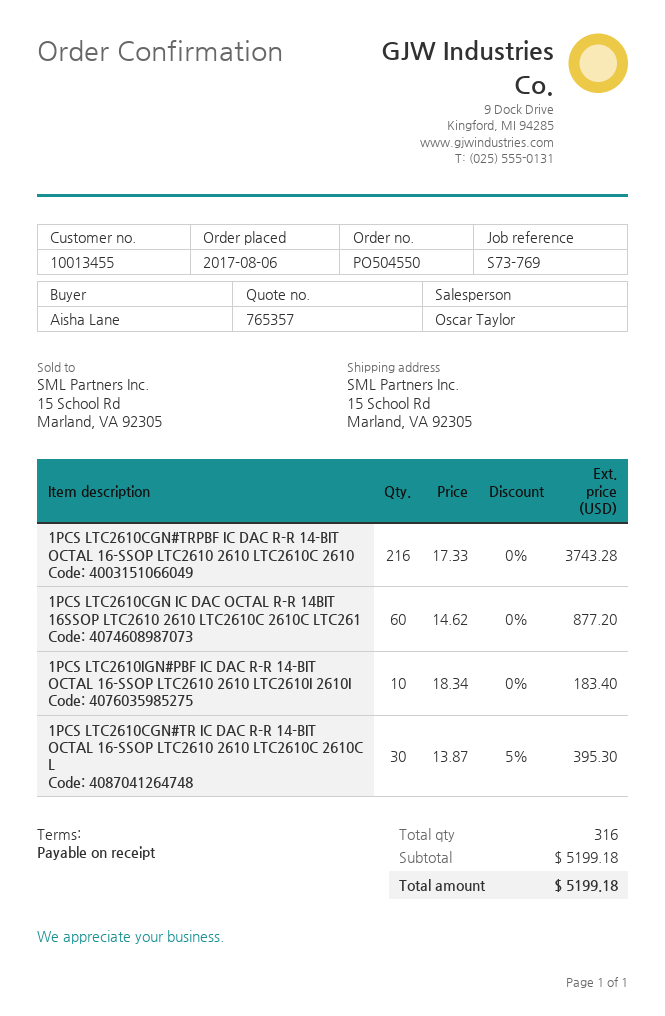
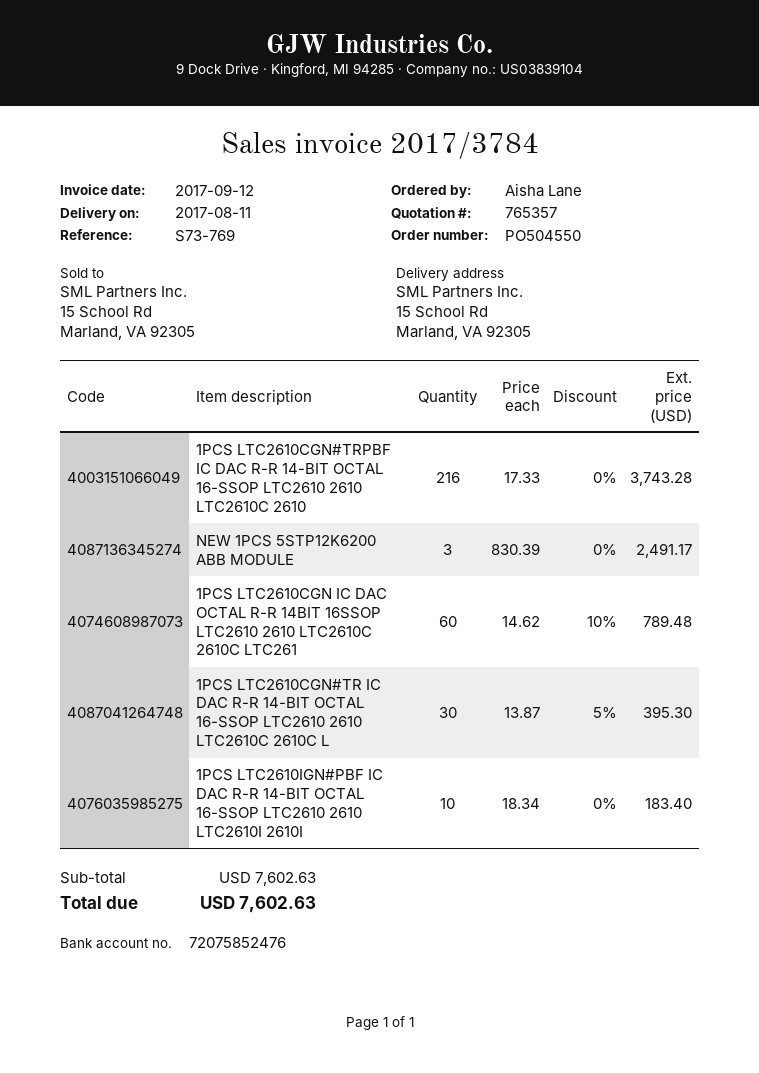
1PCS LTC2610CGN IC DAC OCTAL R-R 14BIT 16SSOP LTC2610 2610 LTC2610C 2610C LTC261: 60 x 14.62 = 877.20 -> 60 x 14.62 - 10% = 789.48
NEW 1PCS 5STP12K6200 ABB MODULE: none -> 3 x 830.39 = 2491.17
subtotal: 5199.18 -> 7602.63
total: 5199.18 -> 7602.63

